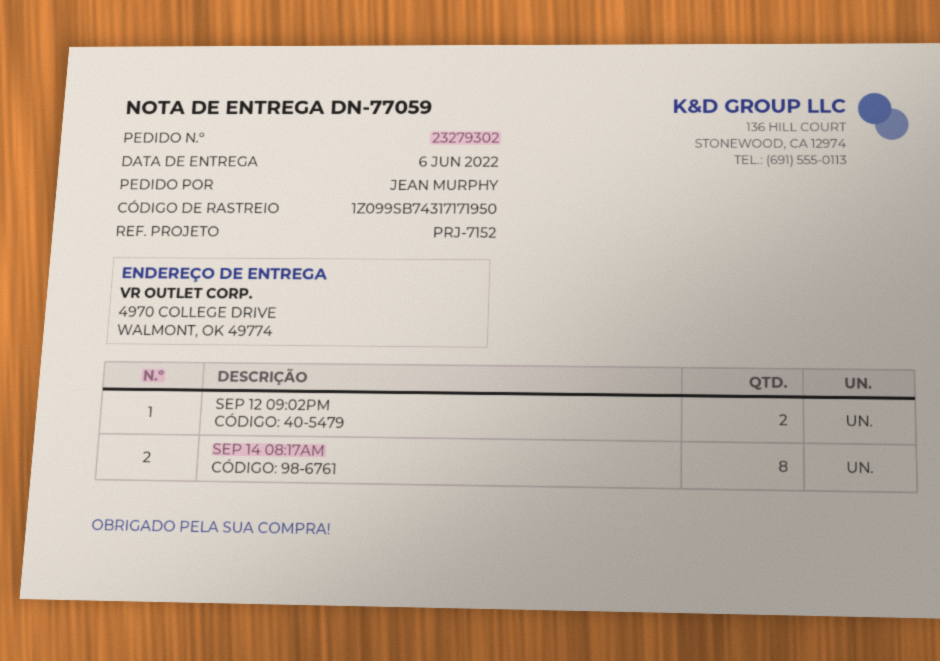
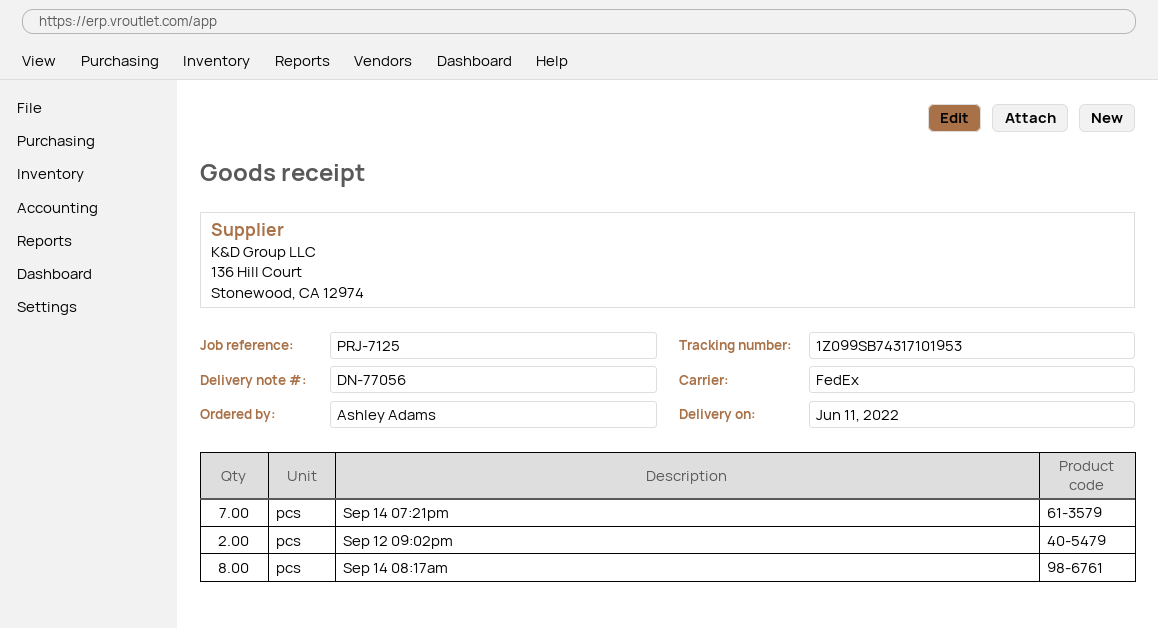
delivery note number: DN-77059 -> DN-77056
delivery date: 2022-06-06 -> 2022-06-11
reference: PRJ-7152 -> PRJ-7125
ordered by: JEAN MURPHY -> Ashley Adams
tracking number: 1Z099SB74317171950 -> 1Z099SB74317101953
Sep 14 07:21pm: none -> 7

